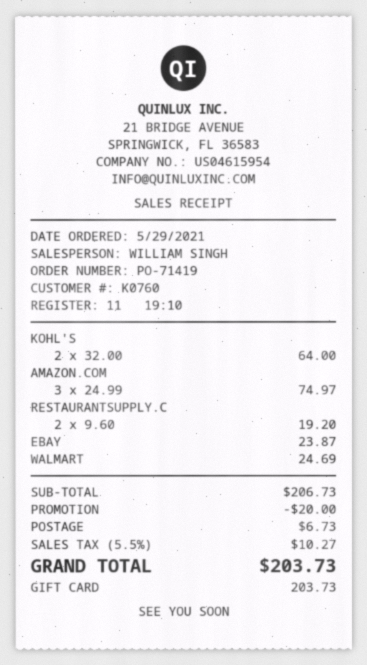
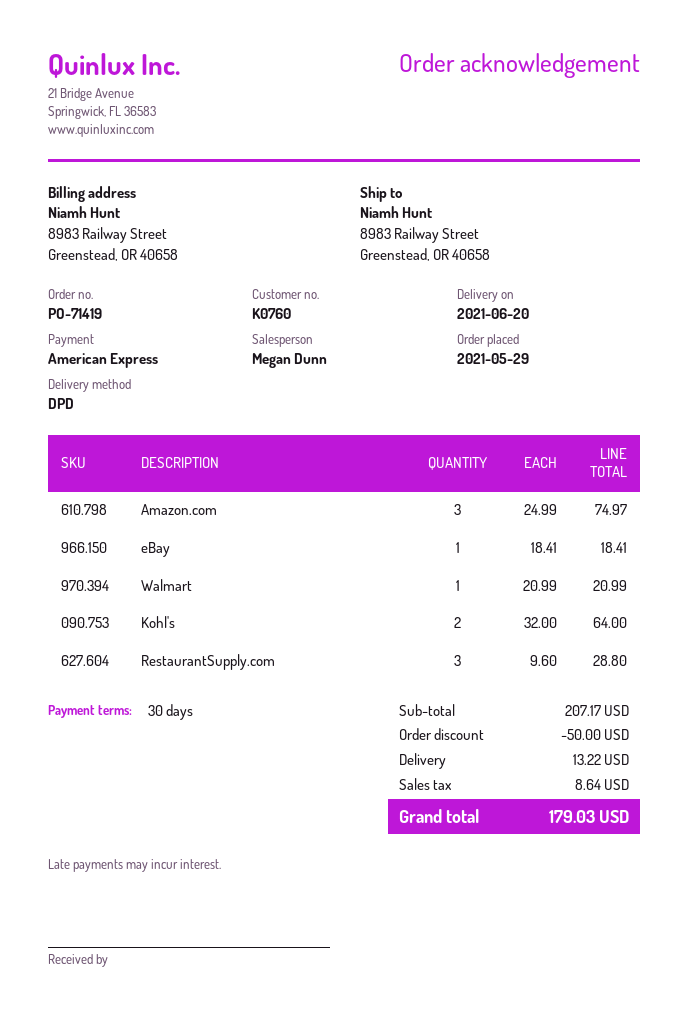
sales rep: WILLIAM SINGH -> Megan Dunn
payment method: gift card -> American Express
RESTAURANTSUPPLY.C: 2 x 9.60 = 19.20 -> 3 x 9.60 = 28.80
EBAY: 1 x 23.87 = 23.87 -> 1 x 18.41 = 18.41
WALMART: 1 x 24.69 = 24.69 -> 1 x 20.99 = 20.99
subtotal: 206.73 -> 207.17
discount: 20.00 -> 50.00
shipping: 6.73 -> 13.22
tax: 10.27 -> 8.64
total: 203.73 -> 179.03

